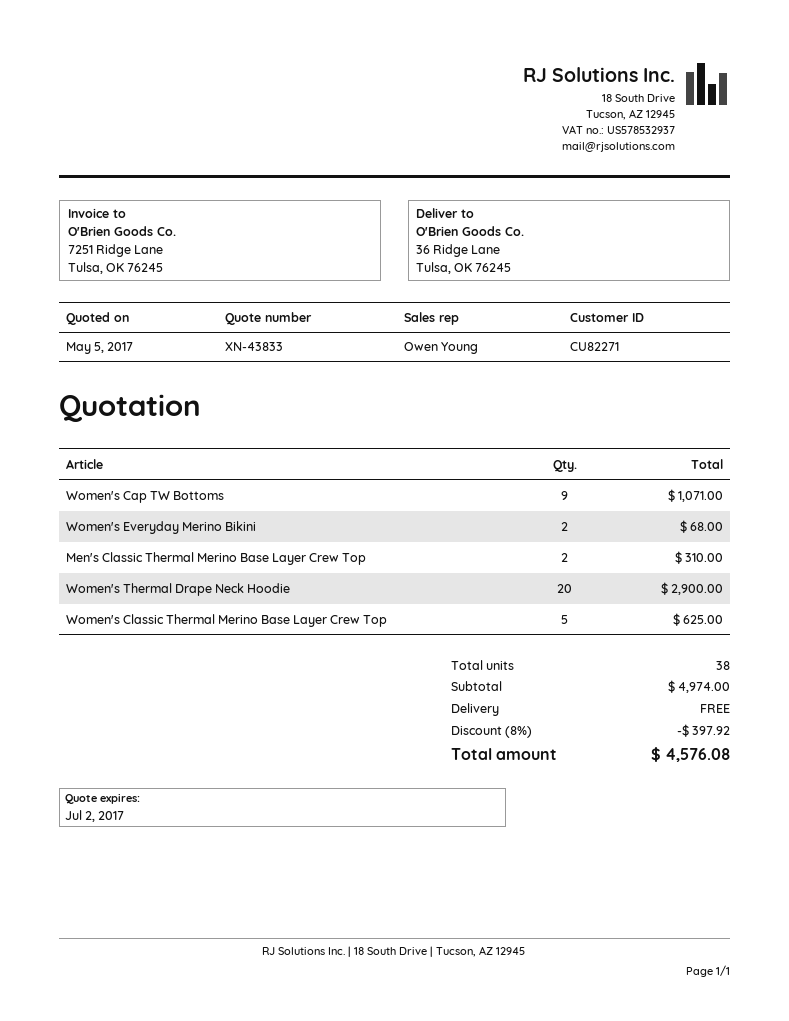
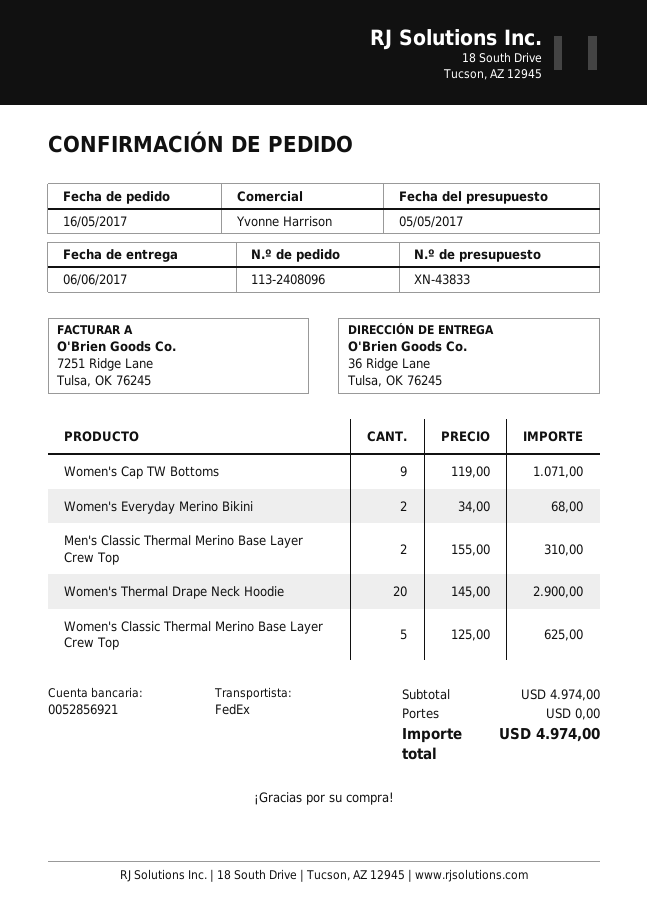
sales rep: Owen Young -> Yvonne Harrison
discount: 8% = 397.92 -> none
total: 4576.08 -> 4974.00

